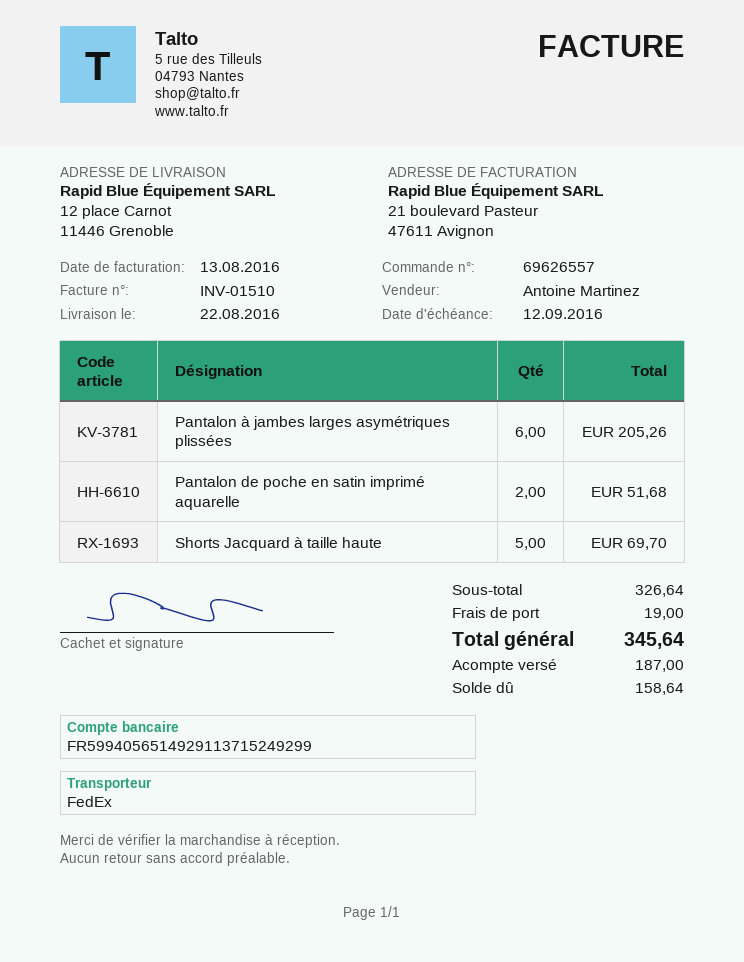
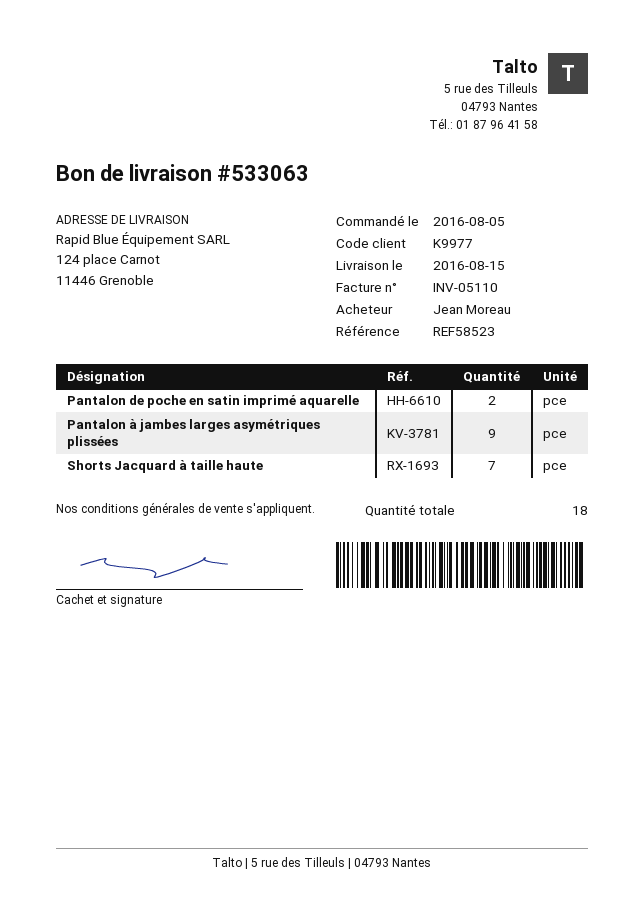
delivery date: 2016-08-22 -> 2016-08-15
invoice number: INV-01510 -> INV-05110
ship to: 12 place Carnot, 11446 Grenoble -> 124 place Carnot, 11446 Grenoble
Pantalon à jambes larges asymétriques plissées: 6 -> 9
Shorts Jacquard à taille haute: 5 -> 7

